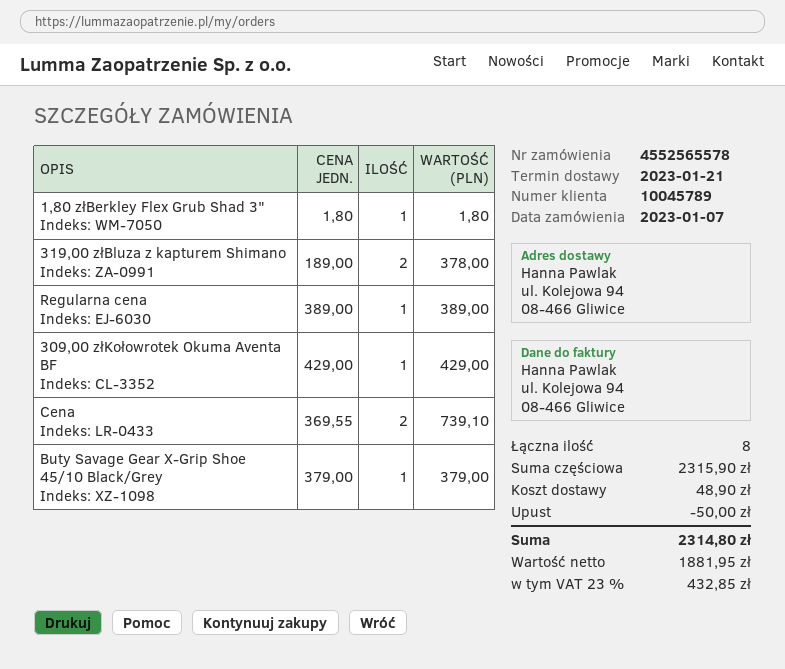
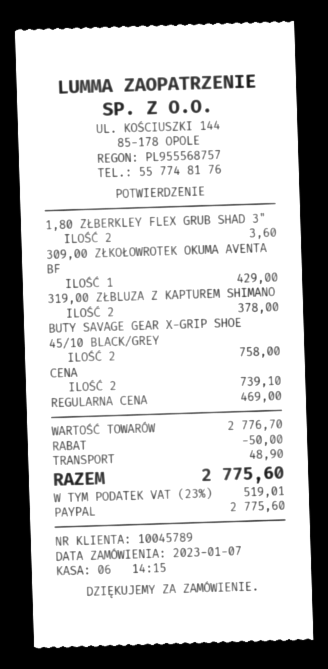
1,80 złBerkley Flex Grub Shad 3": 1 for 1.80 -> 2 for 3.60
Regularna cena: 1 for 389.00 -> 1 for 469.00
Buty Savage Gear X-Grip Shoe 45/10 Black/Grey: 1 for 379.00 -> 2 for 758.00
subtotal: 2315.90 -> 2776.70
tax: 23% = 432.85 -> 23% = 519.01
total: 2314.80 -> 2775.60

